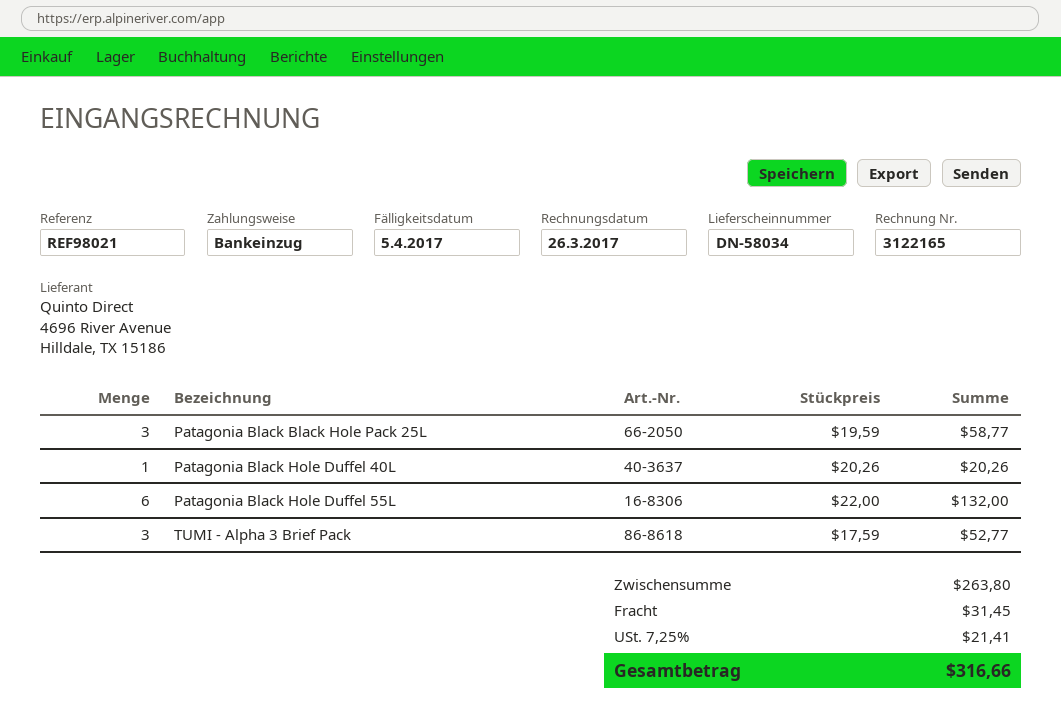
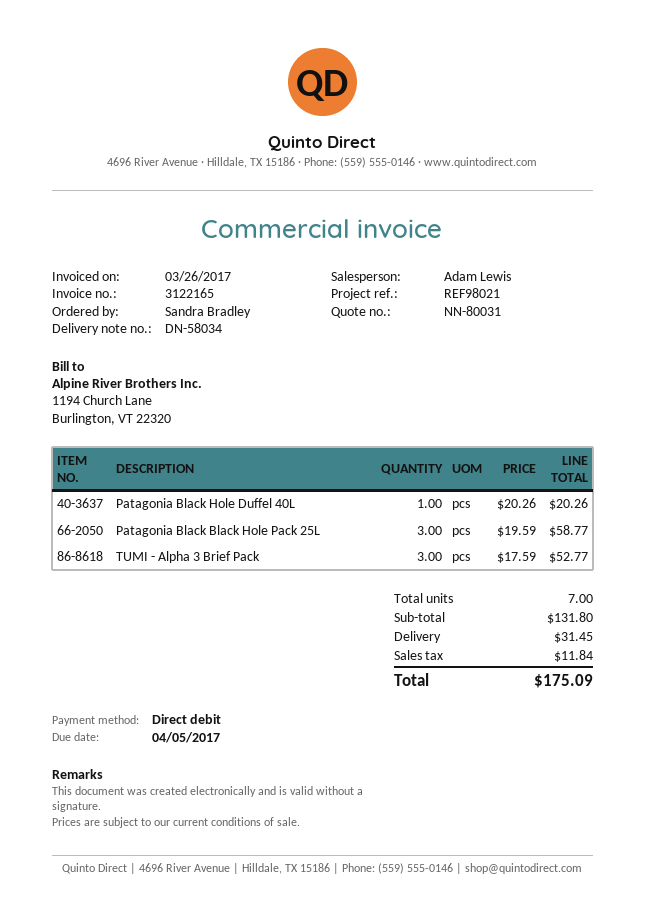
Patagonia Black Hole Duffel 55L: 6 x 22.00 = 132.00 -> none
subtotal: 263.80 -> 131.80
tax: 21.41 -> 11.84
total: 316.66 -> 175.09

